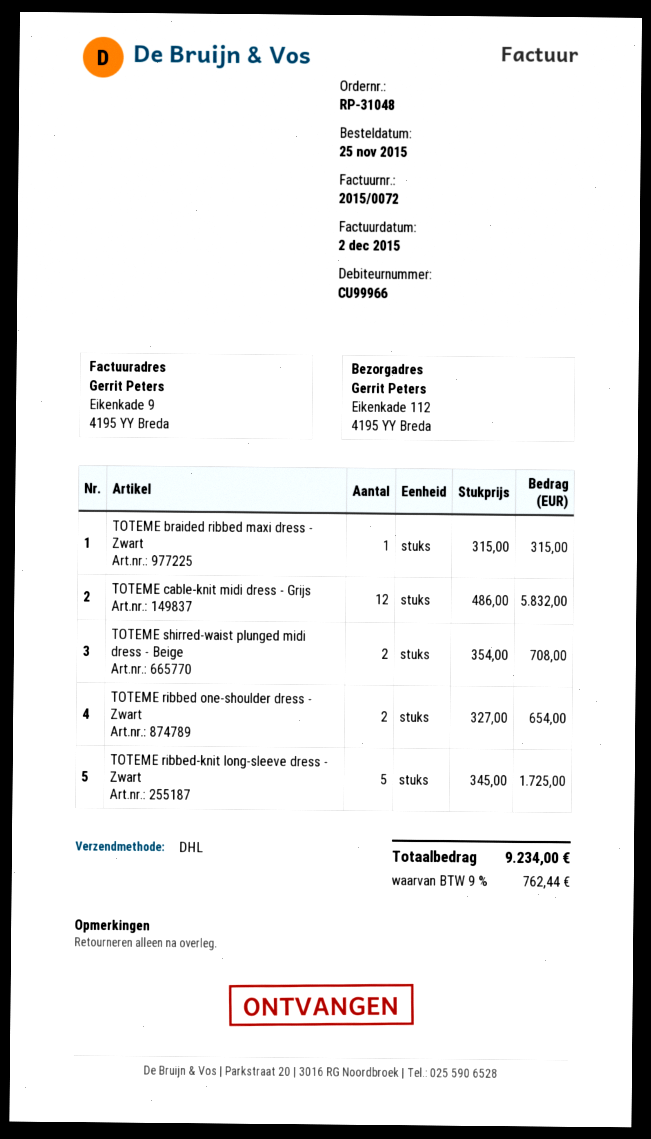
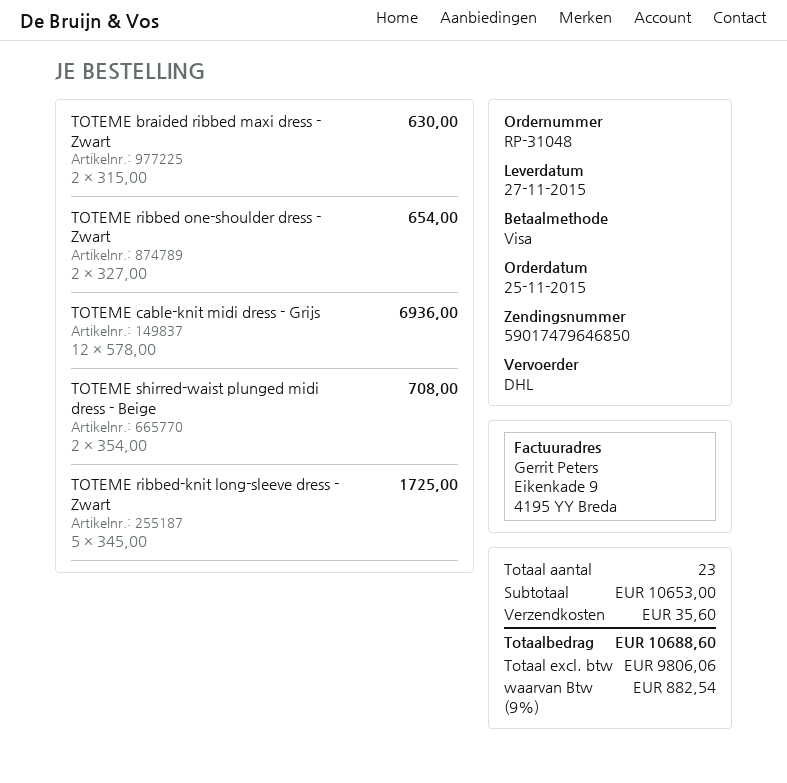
TOTEME braided ribbed maxi dress - Zwart: 1 x 315.00 = 315.00 -> 2 x 315.00 = 630.00
TOTEME cable-knit midi dress - Grijs: 12 x 486.00 = 5832.00 -> 12 x 578.00 = 6936.00
shipping: none -> 35.60
tax: 9% = 762.44 -> 9% = 882.54
total: 9234.00 -> 10688.60

